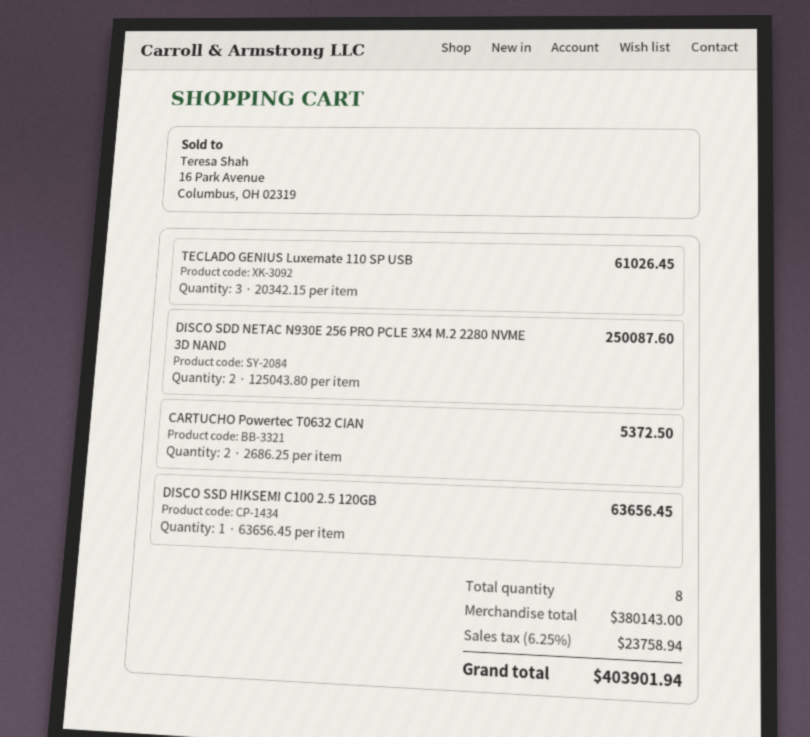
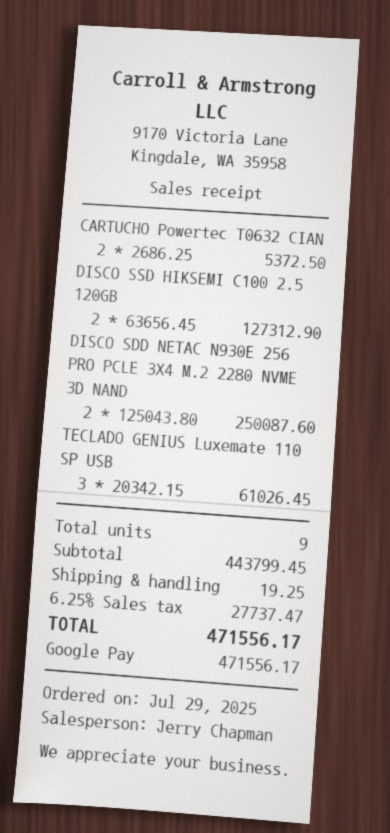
DISCO SSD HIKSEMI C100 2.5 120GB: 1 x 63656.45 = 63656.45 -> 2 x 63656.45 = 127312.90
total quantity: 8 -> 9
subtotal: 380143.00 -> 443799.45
shipping: none -> 19.25
tax: 6.25% = 23758.94 -> 6.25% = 27737.47
total: 403901.94 -> 471556.17

